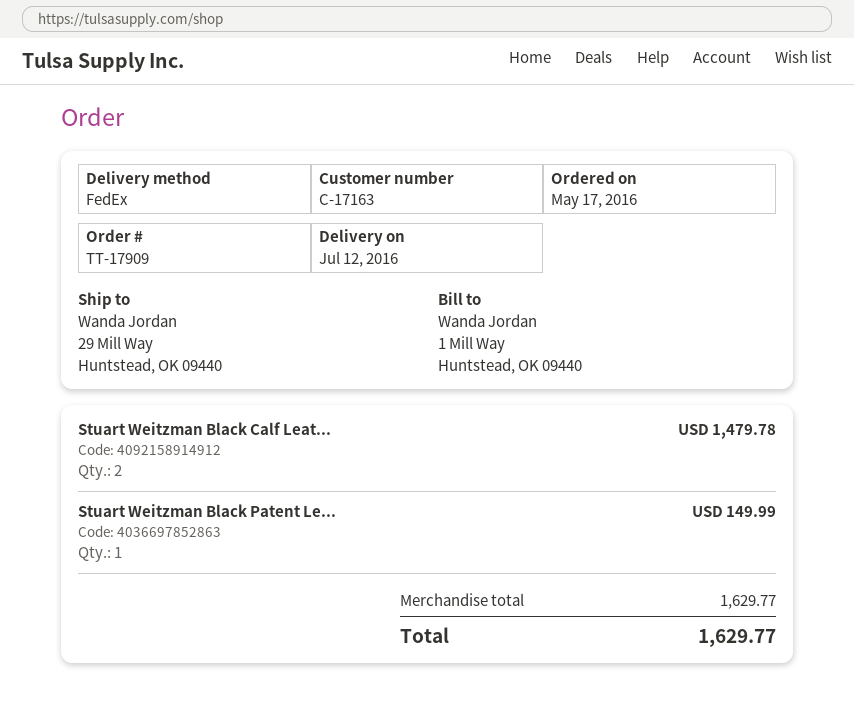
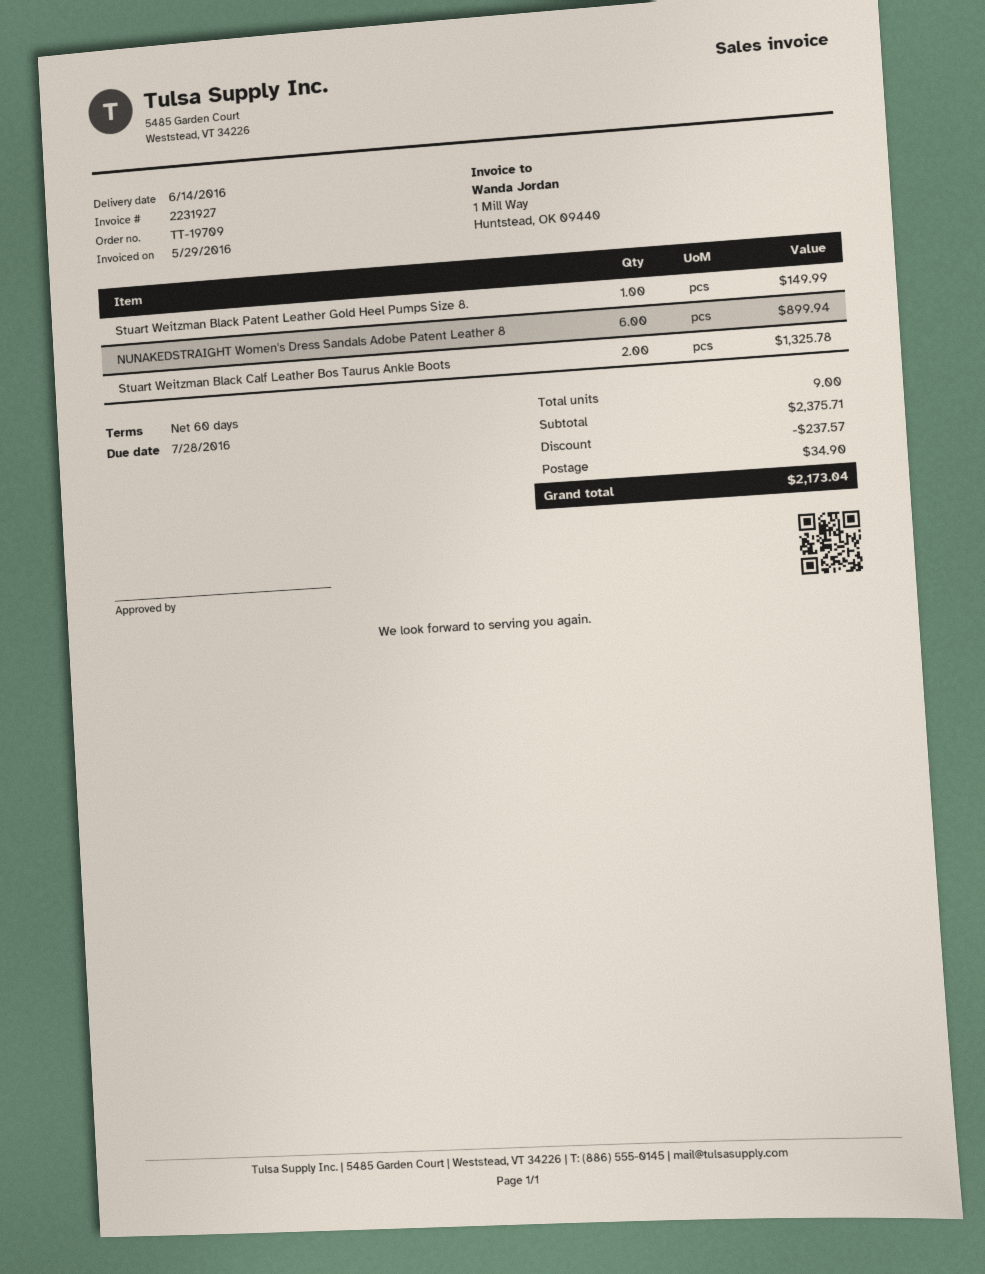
order number: TT-17909 -> TT-19709
delivery date: 2016-07-12 -> 2016-06-14
Stuart Weitzman Black Calf Leat...: 2 for 1479.78 -> 2 for 1325.78
NUNAKEDSTRAIGHT Women's Dress Sandals Adobe Patent Leather 8: none -> 6 for 899.94
subtotal: 1629.77 -> 2375.71
discount: none -> 237.57
shipping: none -> 34.90
total: 1629.77 -> 2173.04

